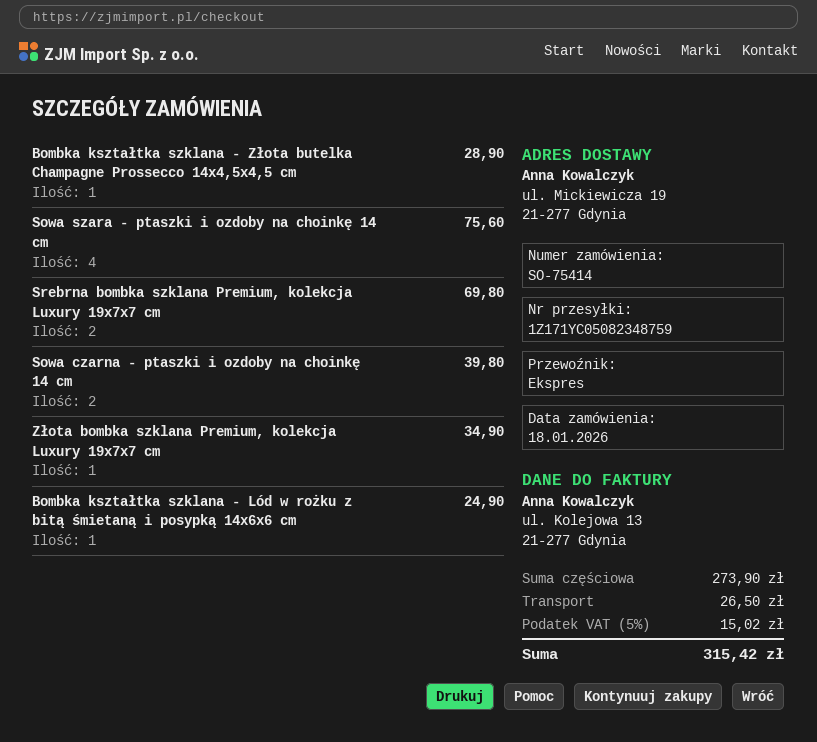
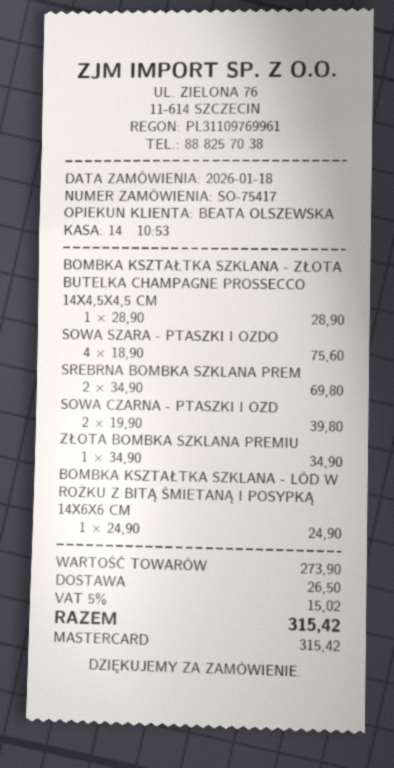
order number: SO-75414 -> SO-75417

